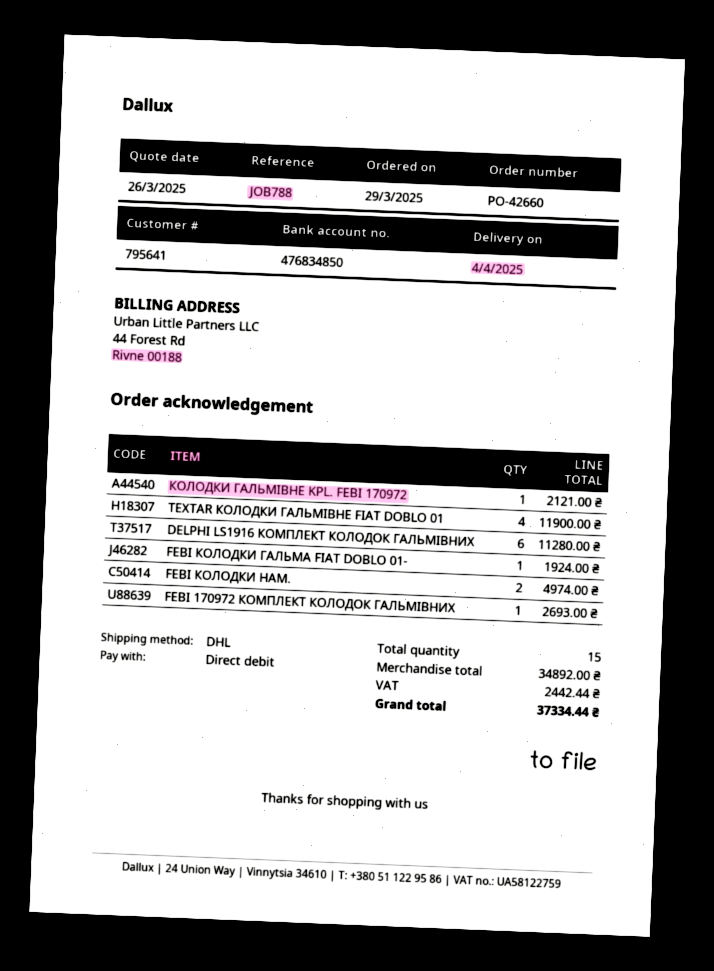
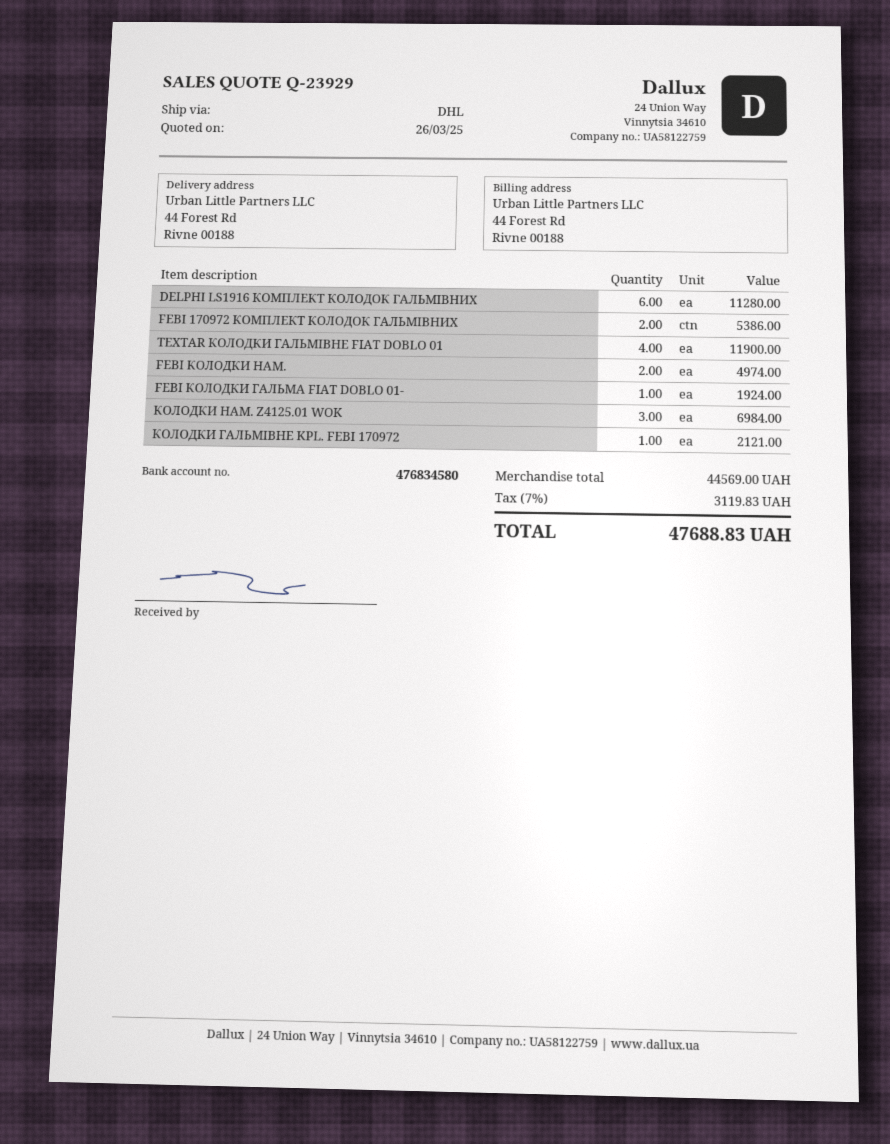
bank account: 476834850 -> 476834580
FEBI 170972 КОМПЛЕКТ КОЛОДОК ГАЛЬМІВНИХ: 1 for 2693.00 -> 2 for 5386.00
КОЛОДКИ HAM. Z4125.01 WOK: none -> 3 for 6984.00
subtotal: 34892.00 -> 44569.00
tax: 2442.44 -> 3119.83
total: 37334.44 -> 47688.83

